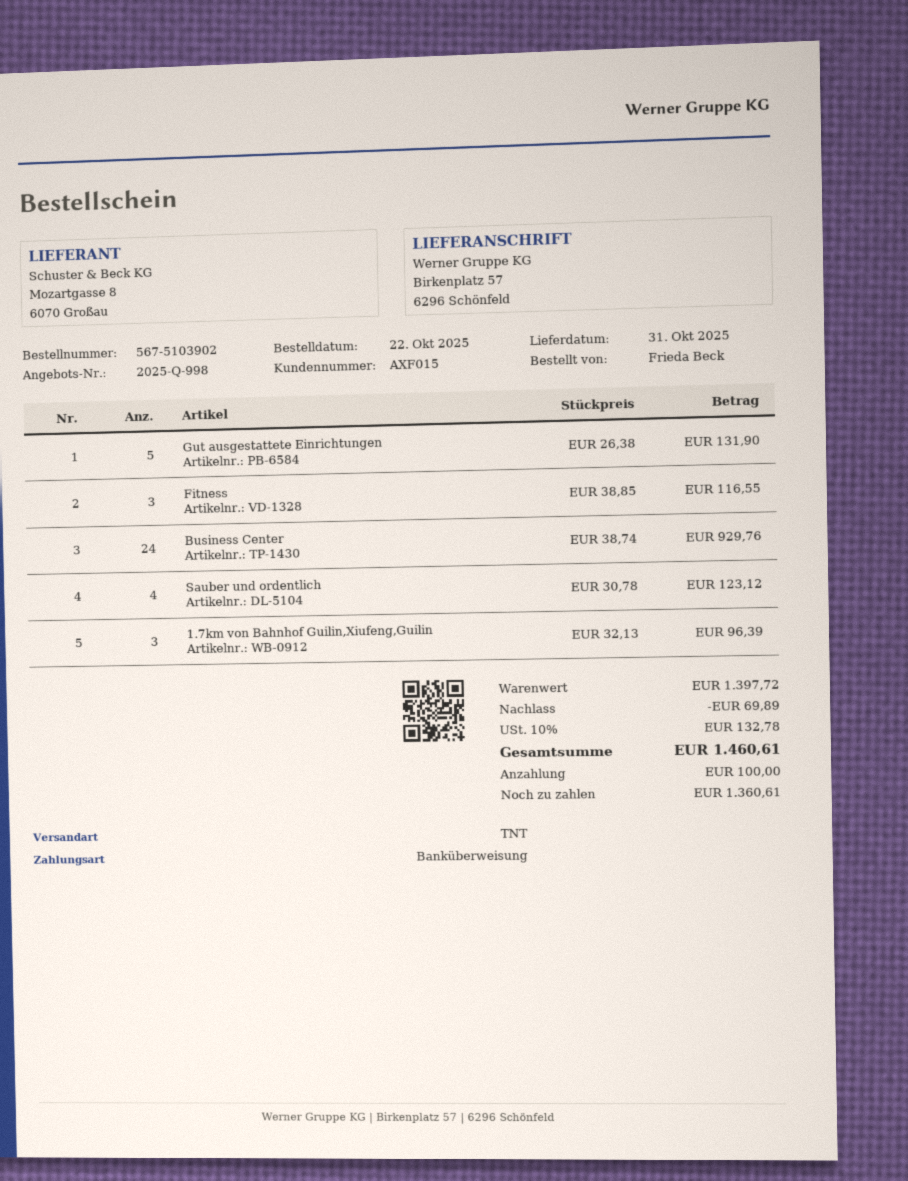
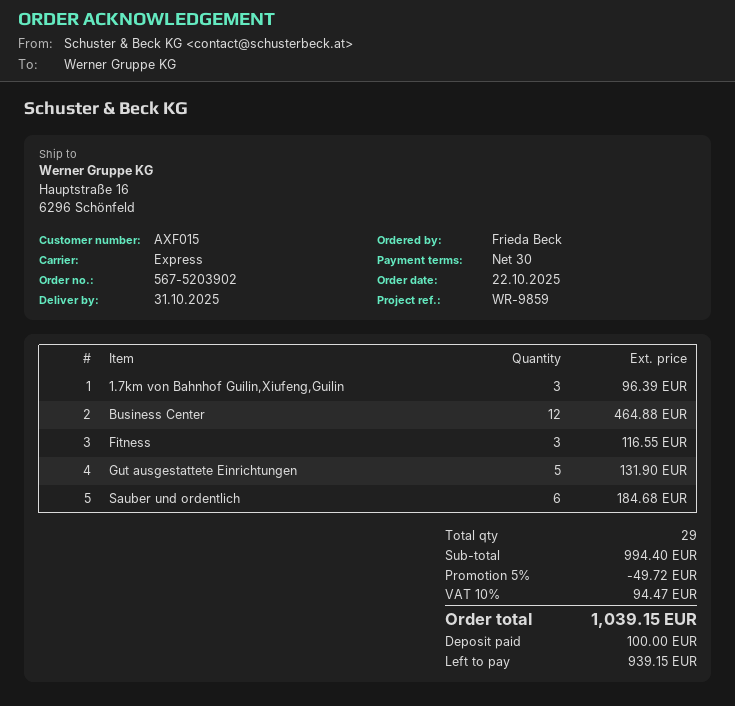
order number: 567-5103902 -> 567-5203902
shipping method: TNT -> express
ship to: Birkenplatz 57, 6296 Schönfeld -> Hauptstraße 16, 6296 Schönfeld
Business Center: 24 for 929.76 -> 12 for 464.88
Sauber und ordentlich: 4 for 123.12 -> 6 for 184.68
subtotal: 1397.72 -> 994.40
discount: 69.89 -> 49.72
tax: 10% = 132.78 -> 10% = 94.47
total: 1460.61 -> 1039.15
balance: 1360.61 -> 939.15

